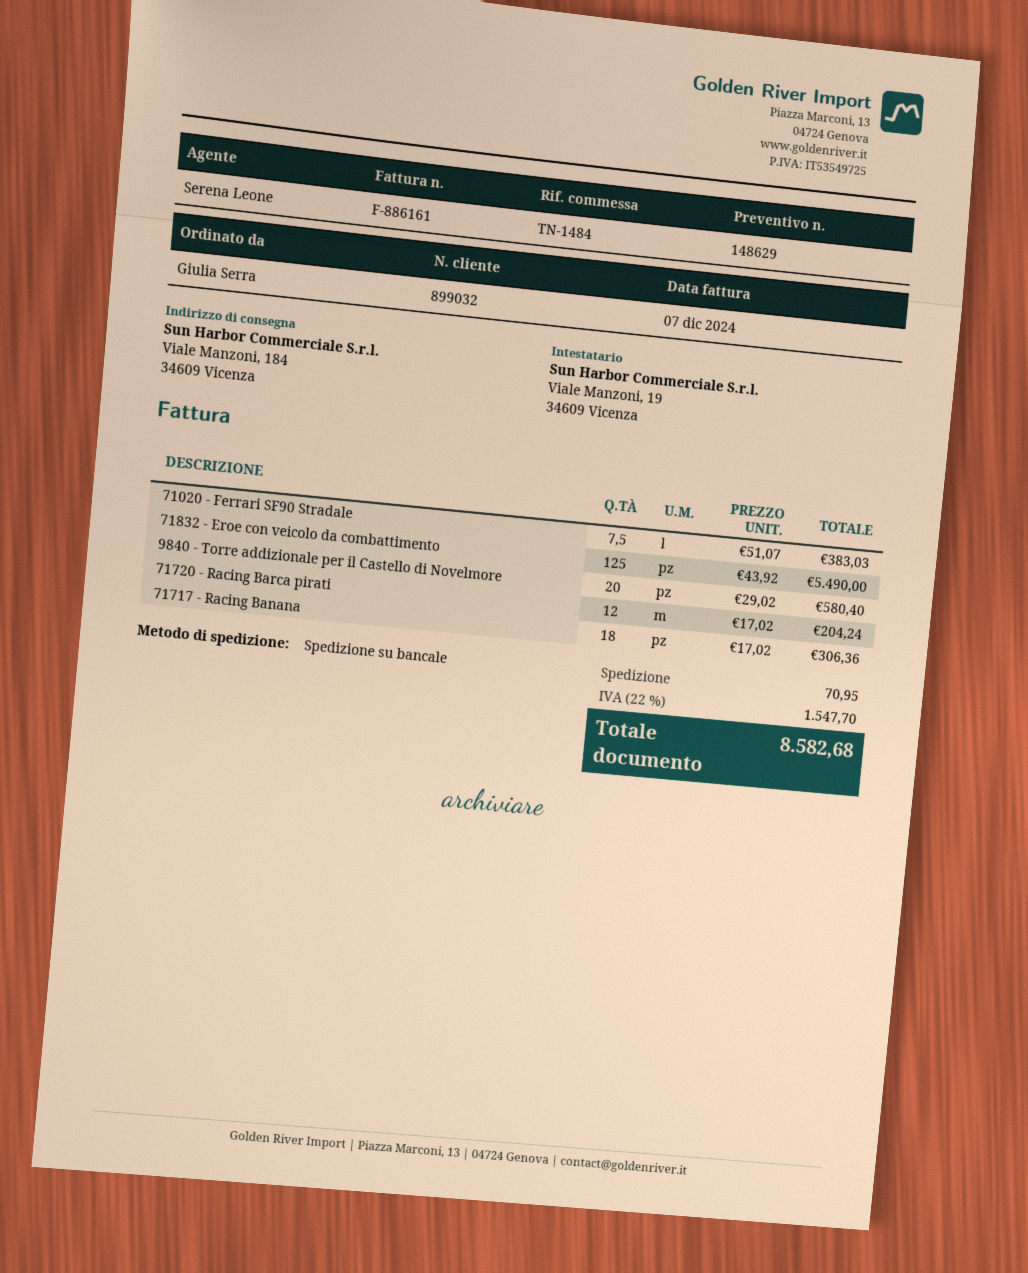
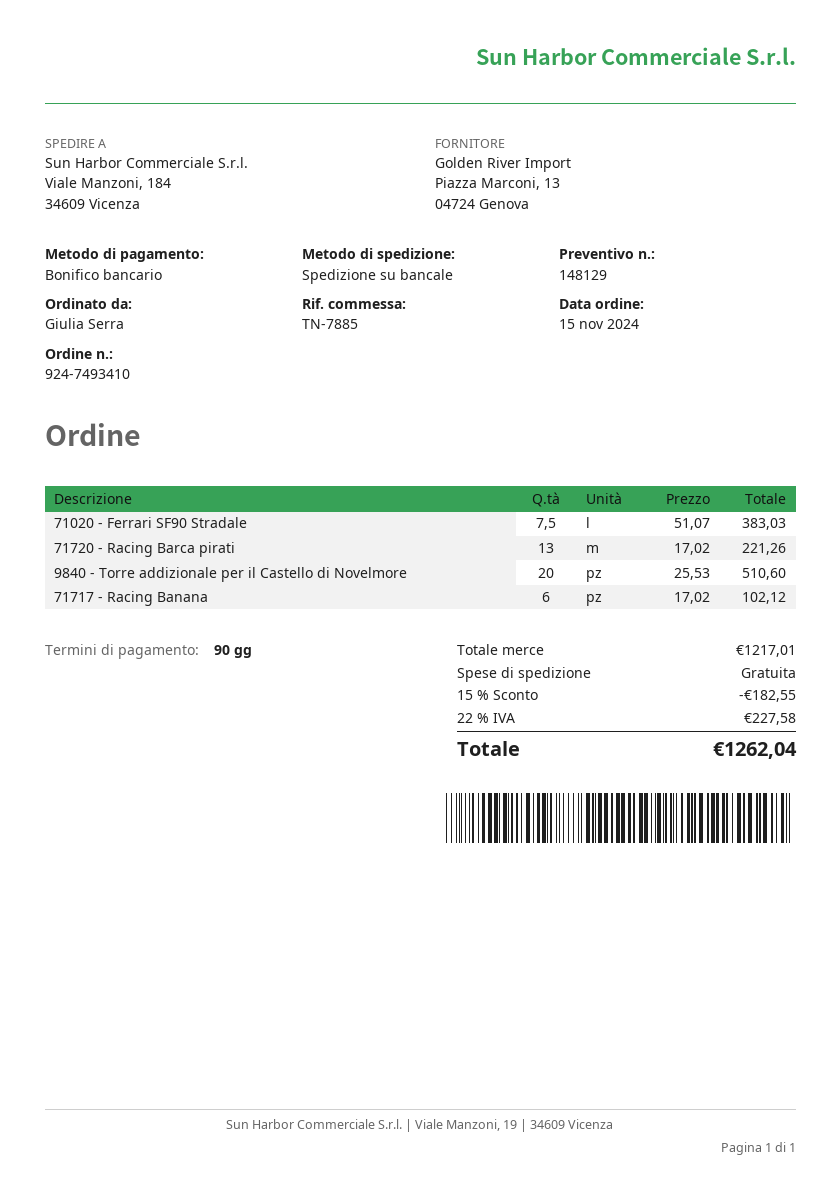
quote number: 148629 -> 148129
reference: TN-1484 -> TN-7885
71832 - Eroe con veicolo da combattimento: 125 x 43.92 = 5490.00 -> none
9840 - Torre addizionale per il Castello di Novelmore: 20 x 29.02 = 580.40 -> 20 x 25.53 = 510.60
71720 - Racing Barca pirati: 12 x 17.02 = 204.24 -> 13 x 17.02 = 221.26
71717 - Racing Banana: 18 x 17.02 = 306.36 -> 6 x 17.02 = 102.12
discount: none -> 15% = 182.55
shipping: 70.95 -> 0.00
tax: 22% = 1547.70 -> 22% = 227.58
total: 8582.68 -> 1262.04

